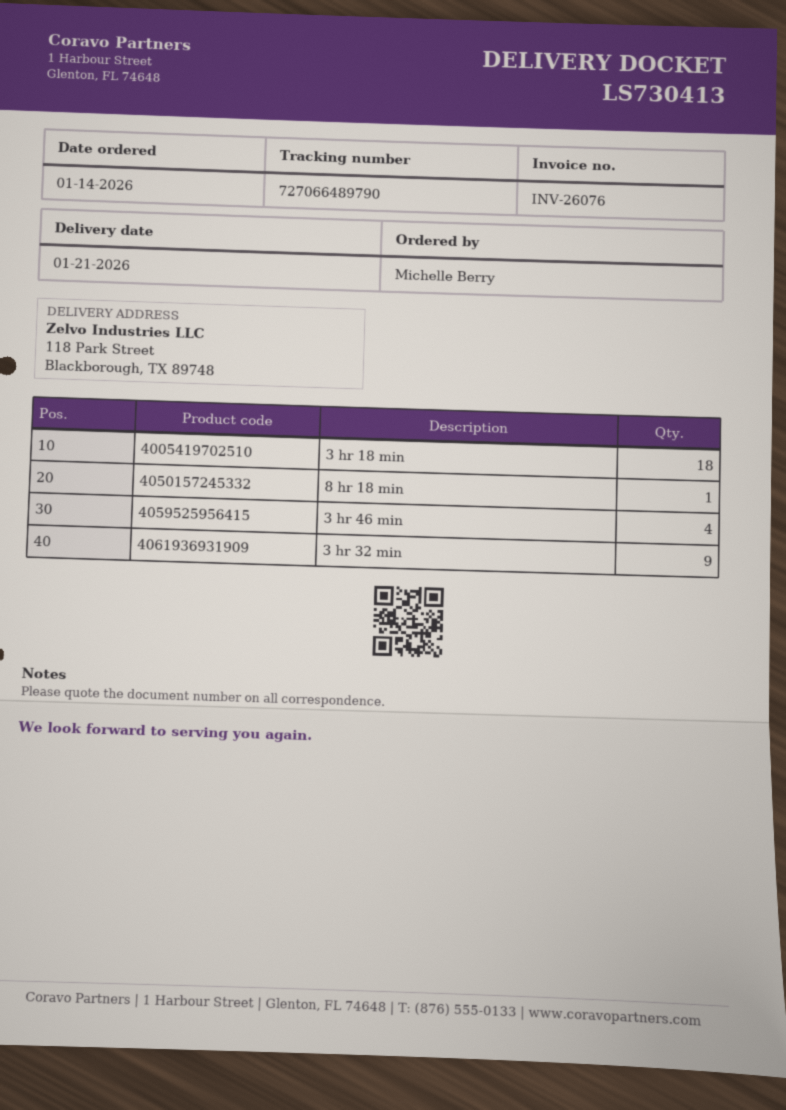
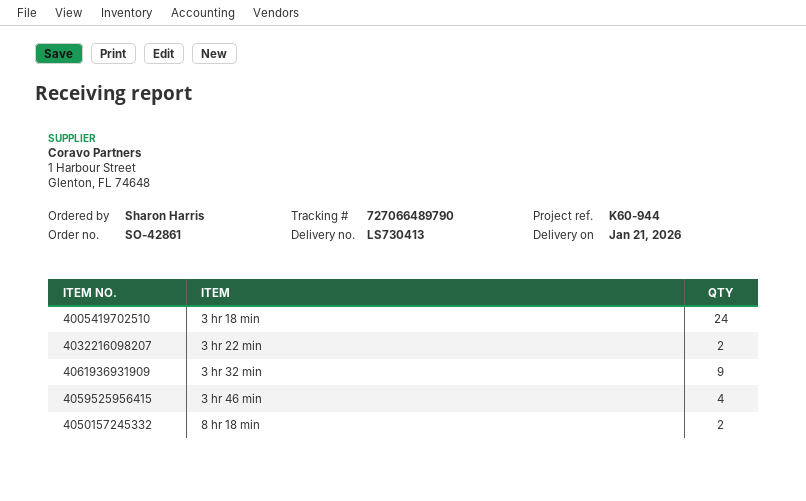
ordered by: Michelle Berry -> Sharon Harris
3 hr 18 min: 18 -> 24
8 hr 18 min: 1 -> 2
3 hr 22 min: none -> 2

